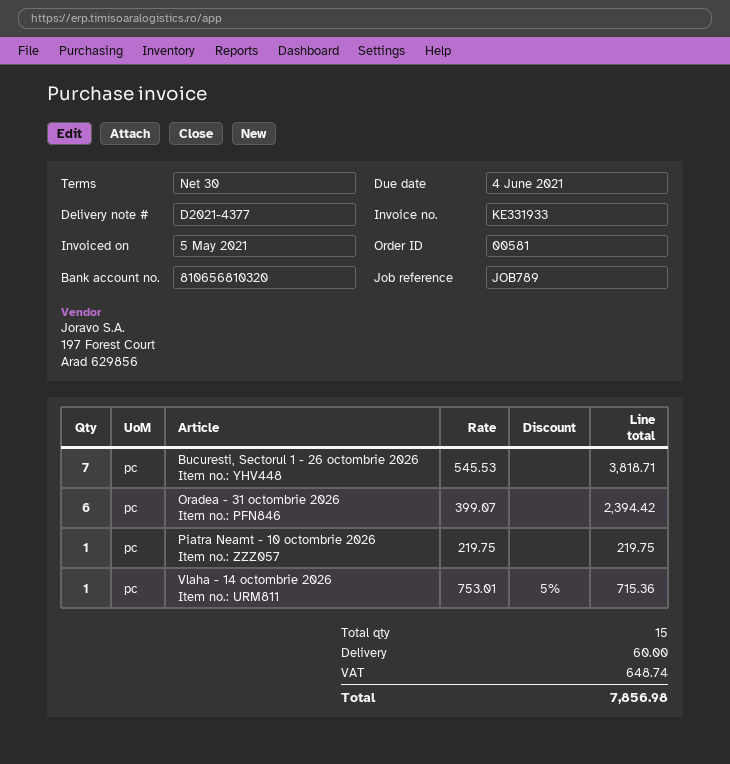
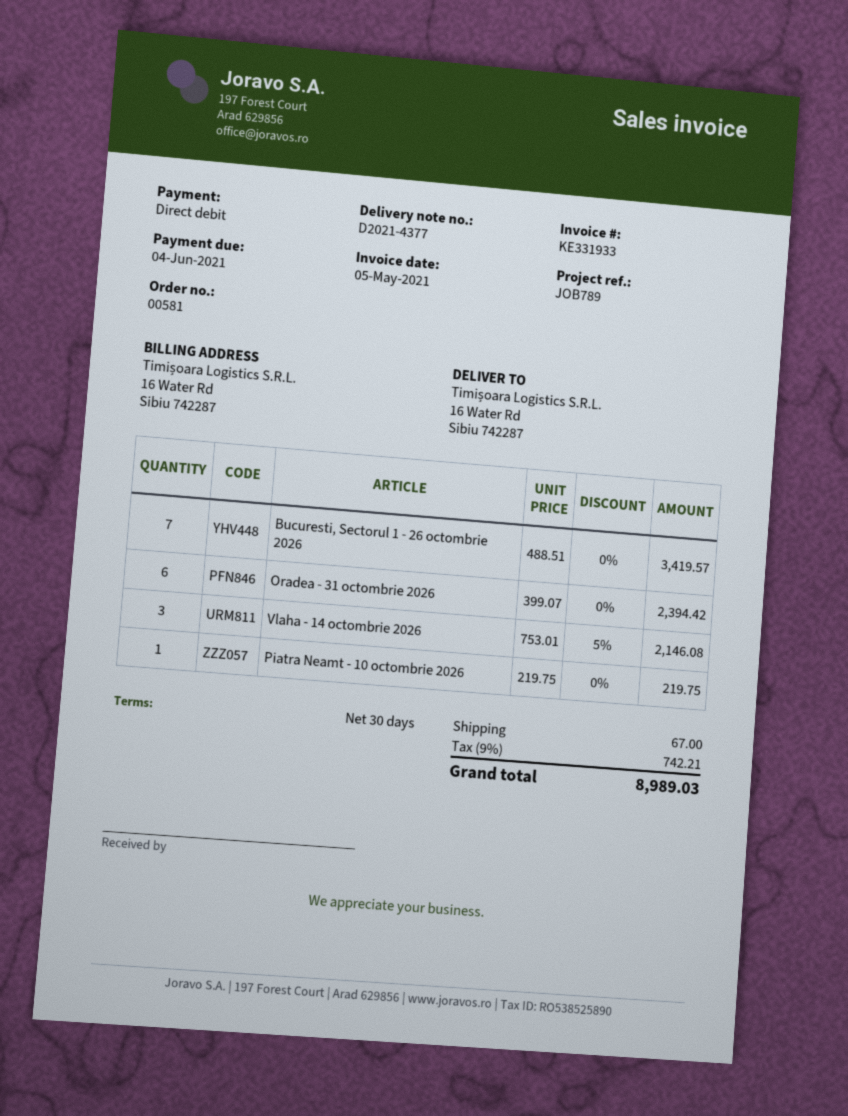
Bucuresti, Sectorul 1 - 26 octombrie 2026: 7 x 545.53 = 3818.71 -> 7 x 488.51 = 3419.57
Vlaha - 14 octombrie 2026: 1 x 753.01 - 5% = 715.36 -> 3 x 753.01 - 5% = 2146.08
shipping: 60.00 -> 67.00
tax: 648.74 -> 742.21
total: 7856.98 -> 8989.03

